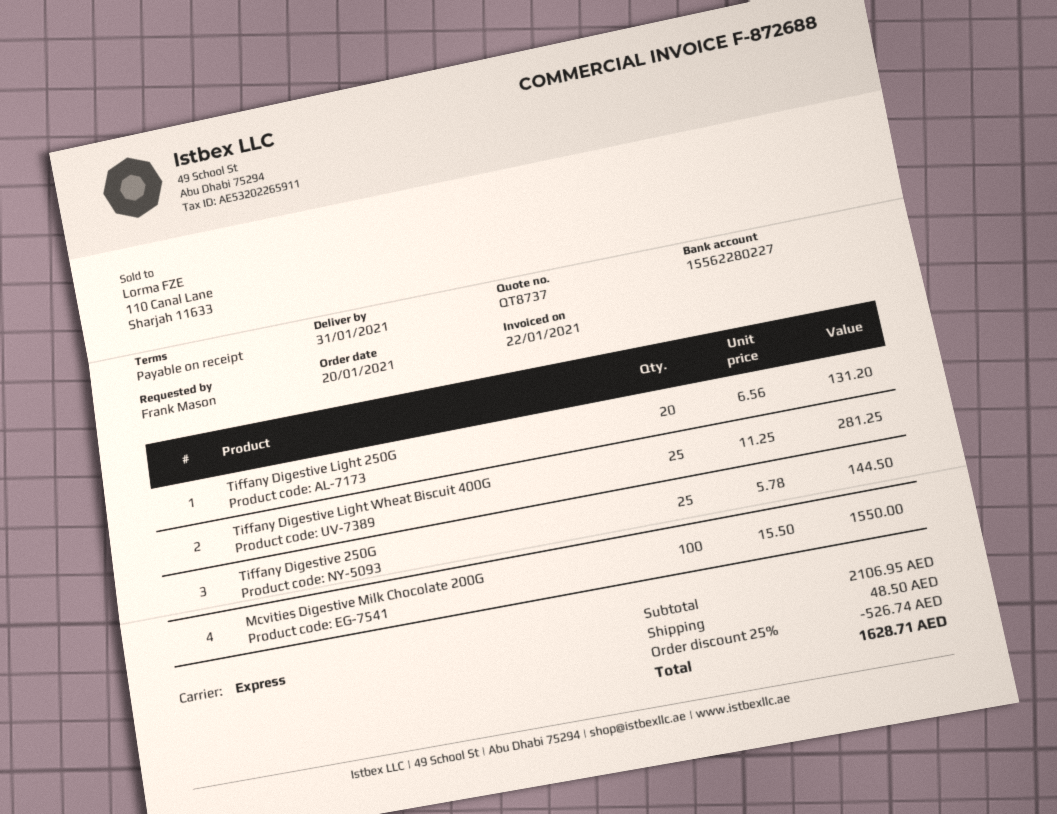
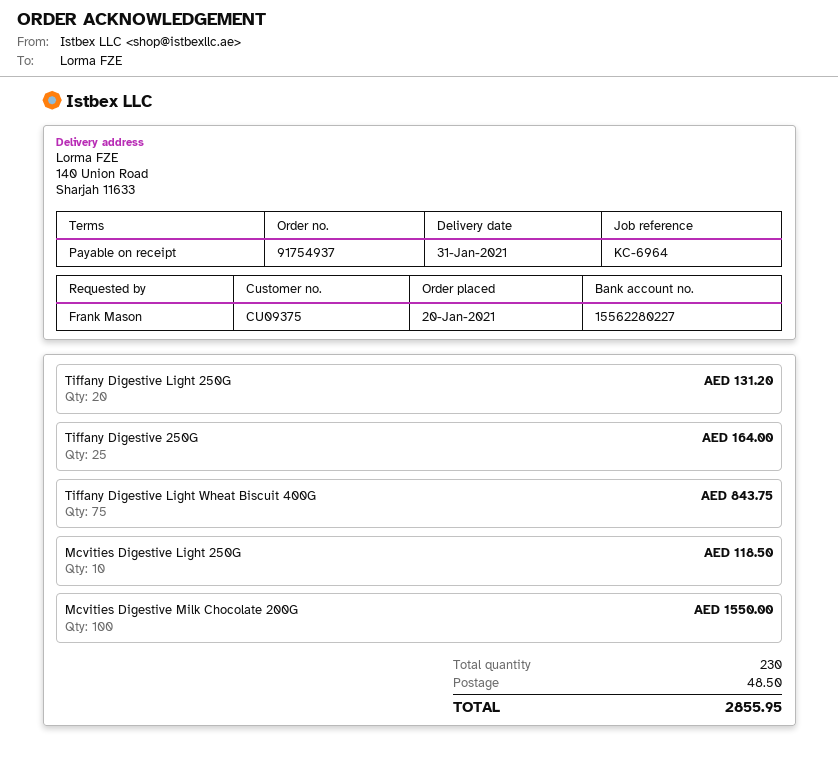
Tiffany Digestive Light Wheat Biscuit 400G: 25 for 281.25 -> 75 for 843.75
Tiffany Digestive 250G: 25 for 144.50 -> 25 for 164.00
Mcvities Digestive Light 250G: none -> 10 for 118.50
discount: 25% = 526.74 -> none
total: 1628.71 -> 2855.95

